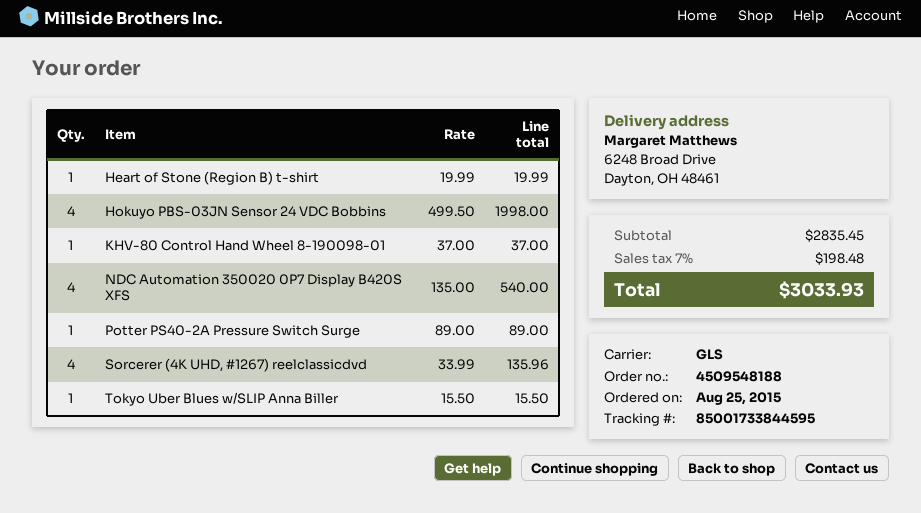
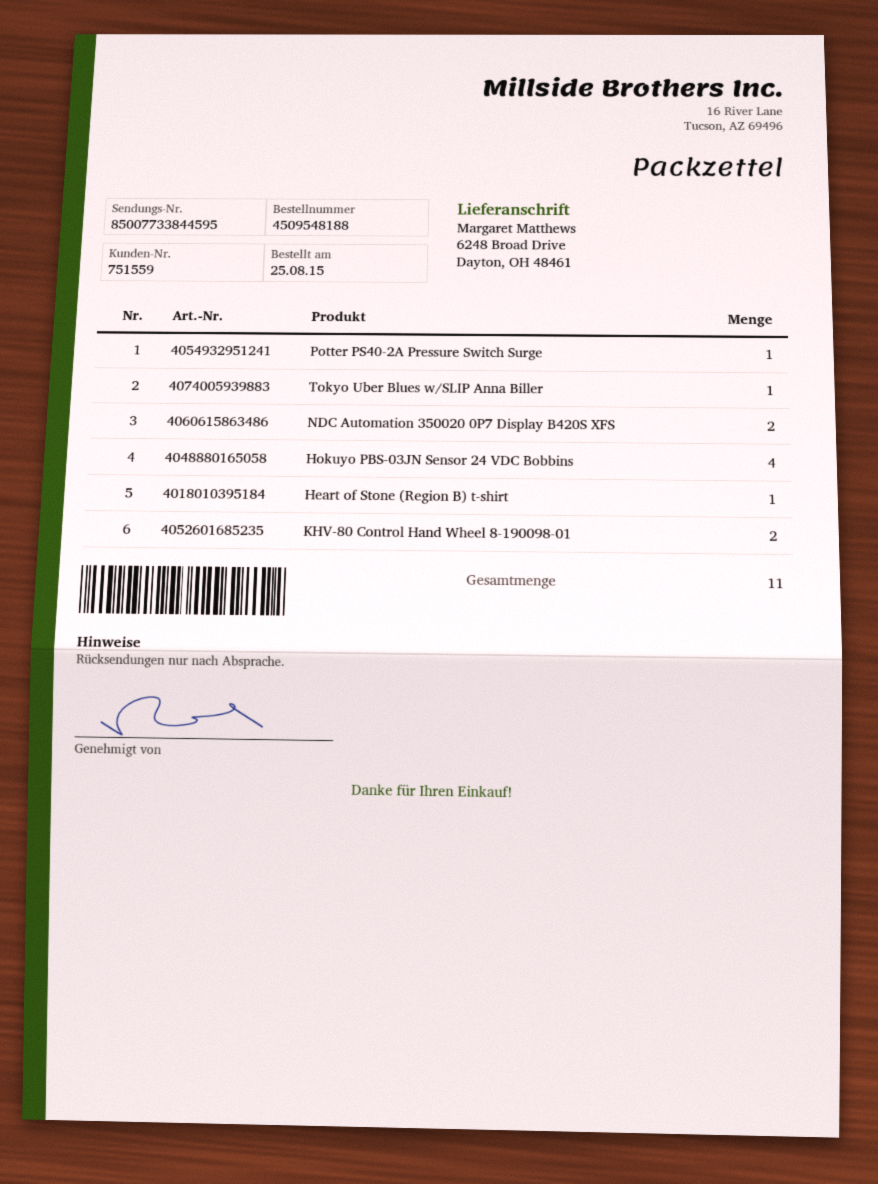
tracking number: 85001733844595 -> 85007733844595
KHV-80 Control Hand Wheel 8-190098-01: 1 -> 2
NDC Automation 350020 0P7 Display B420S XFS: 4 -> 2
Sorcerer (4K UHD, #1267) reelclassicdvd: 4 -> none

